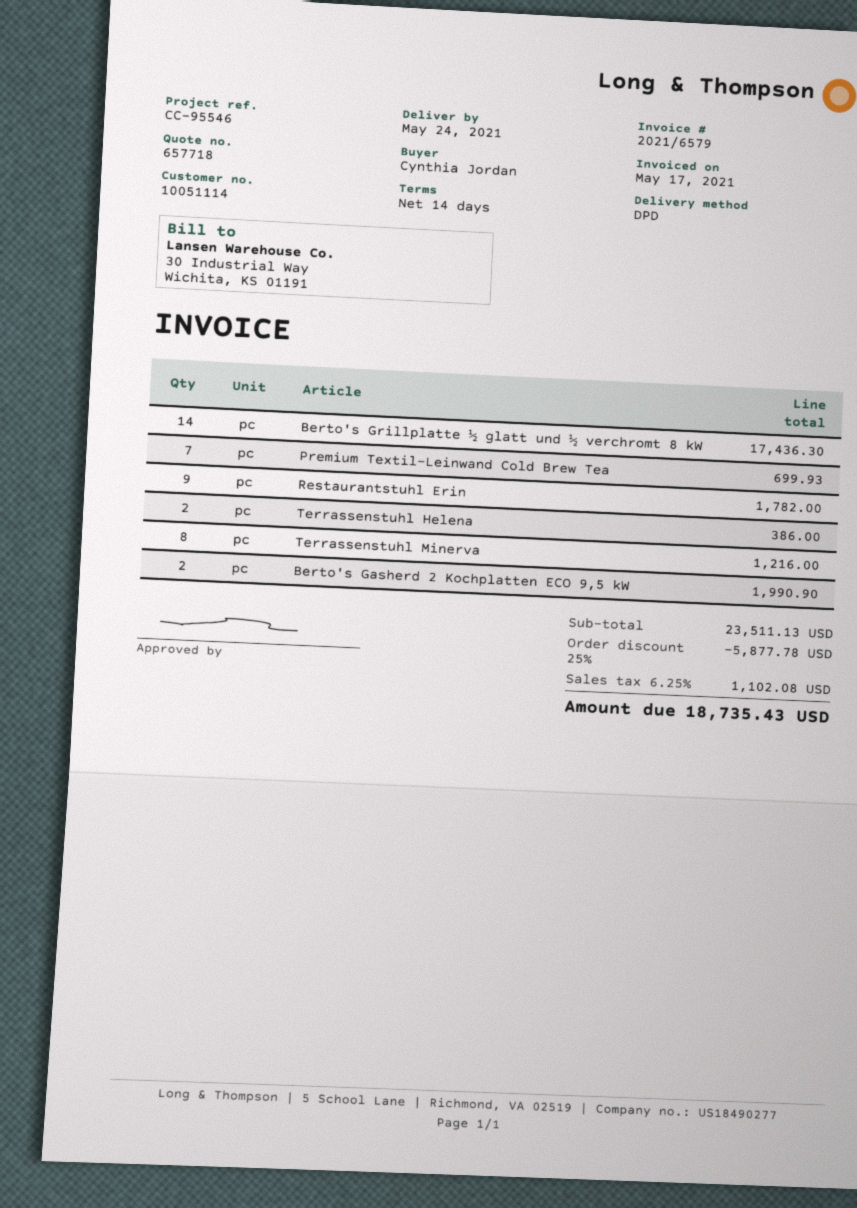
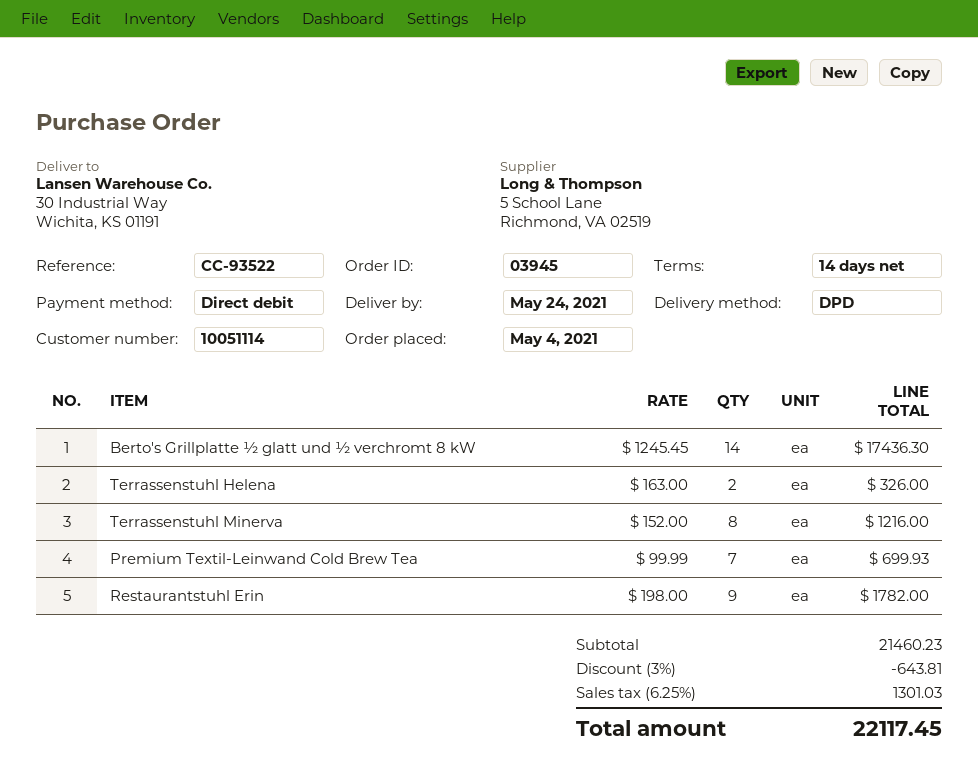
reference: CC-95546 -> CC-93522
Terrassenstuhl Helena: 2 for 386.00 -> 2 for 326.00
Berto's Gasherd 2 Kochplatten ECO 9,5 kW: 2 for 1990.90 -> none
subtotal: 23511.13 -> 21460.23
discount: 25% = 5877.78 -> 3% = 643.81
tax: 6.25% = 1102.08 -> 6.25% = 1301.03
total: 18735.43 -> 22117.45

